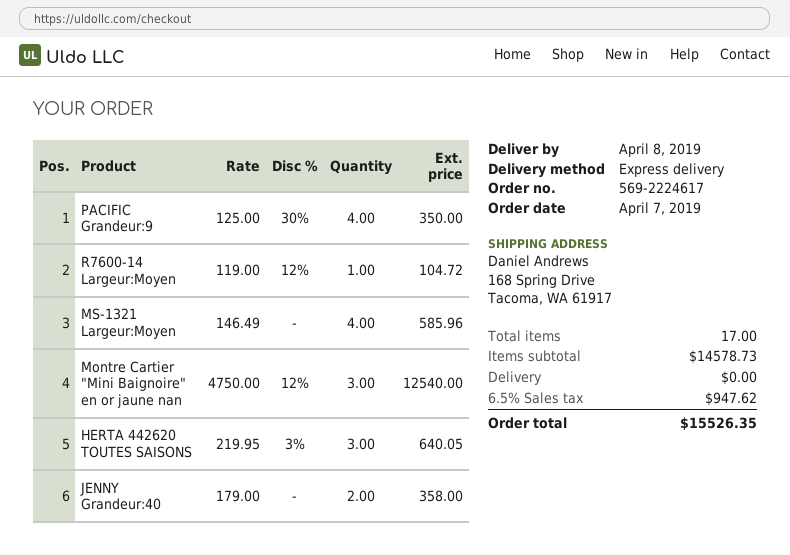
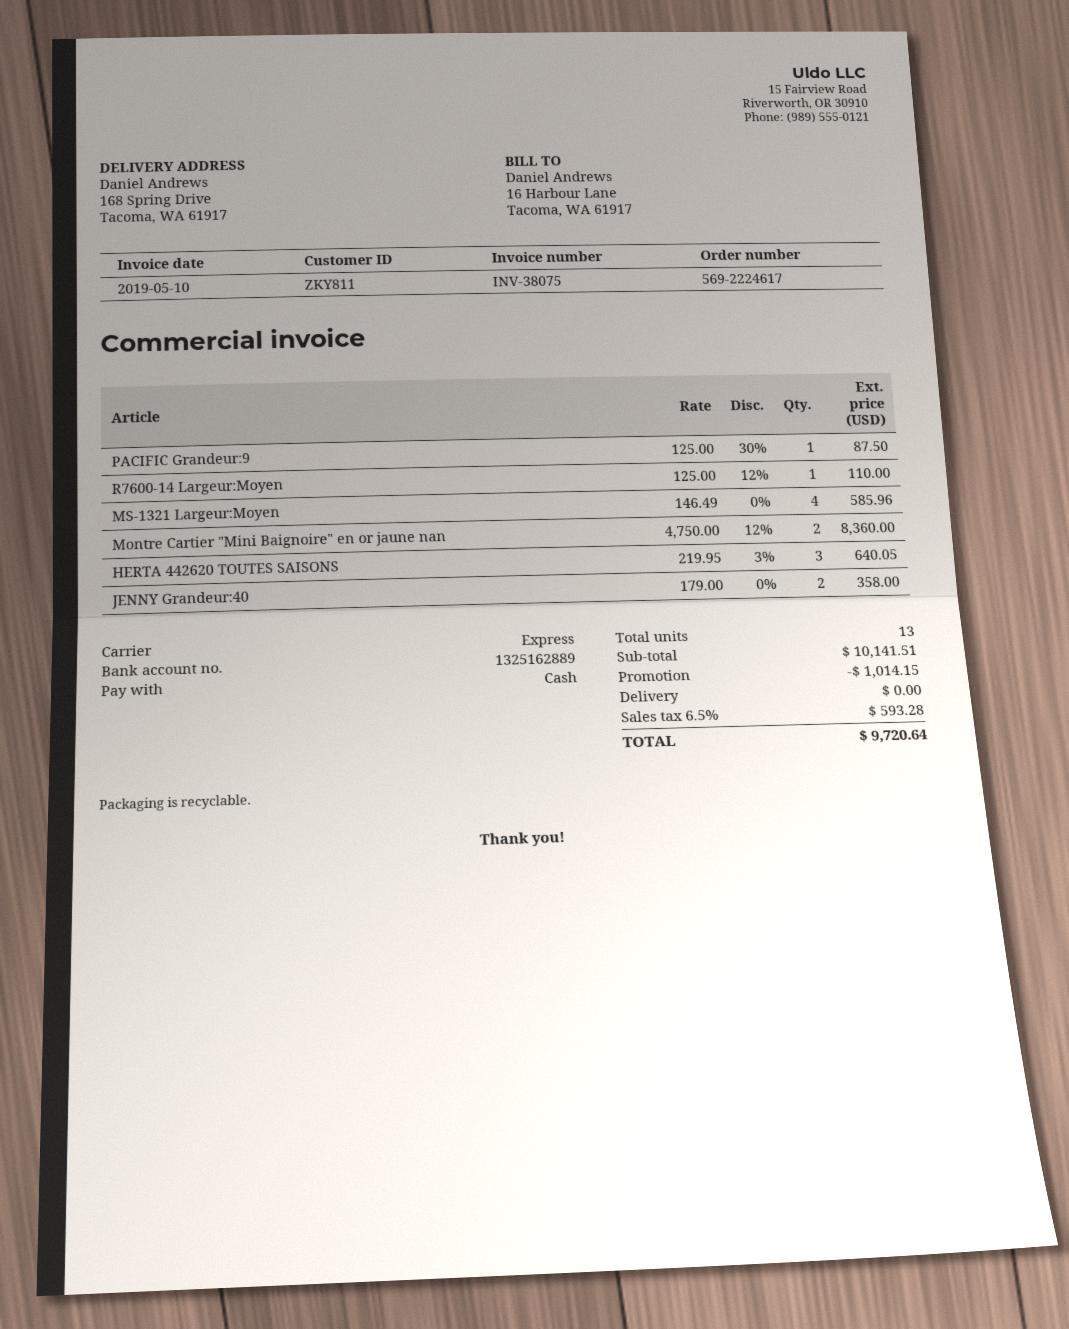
PACIFIC Grandeur:9: 4 x 125.00 - 30% = 350.00 -> 1 x 125.00 - 30% = 87.50
R7600-14 Largeur:Moyen: 1 x 119.00 - 12% = 104.72 -> 1 x 125.00 - 12% = 110.00
Montre Cartier "Mini Baignoire" en or jaune nan: 3 x 4750.00 - 12% = 12540.00 -> 2 x 4750.00 - 12% = 8360.00
total quantity: 17 -> 13
subtotal: 14578.73 -> 10141.51
discount: none -> 1014.15
tax: 6.5% = 947.62 -> 6.5% = 593.28
total: 15526.35 -> 9720.64

